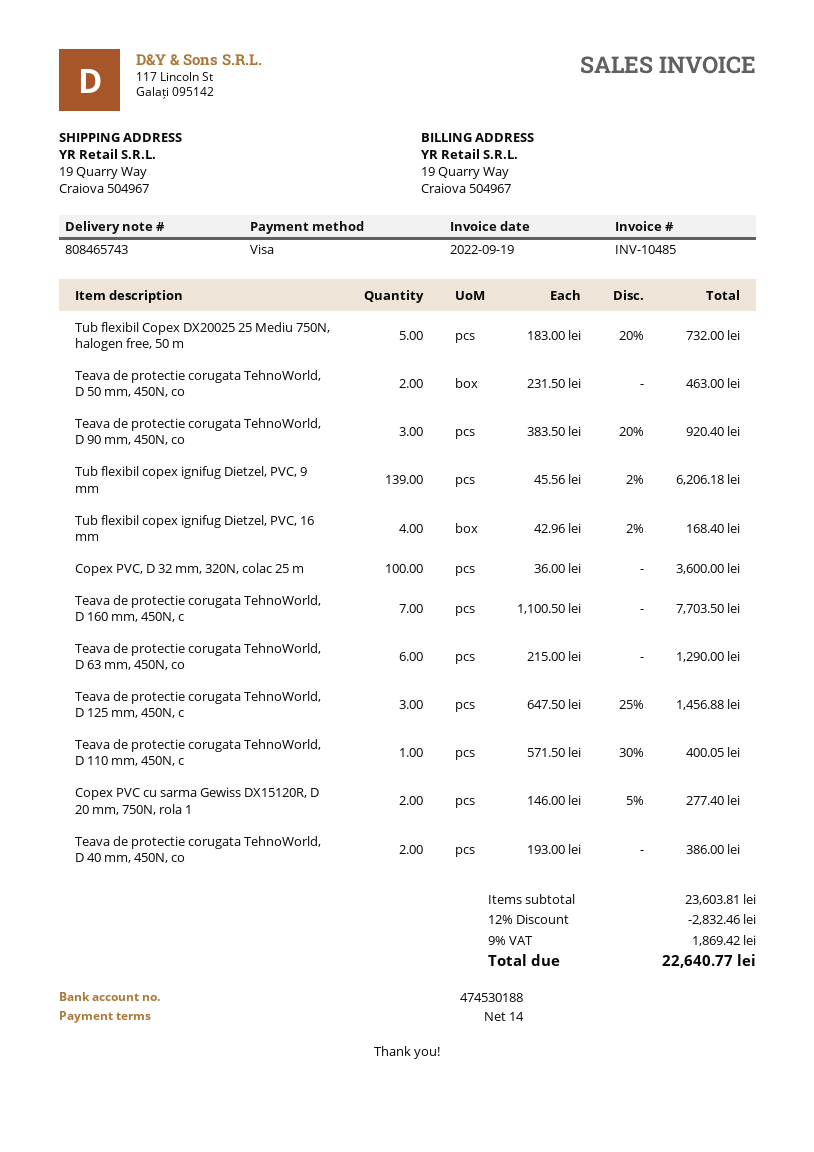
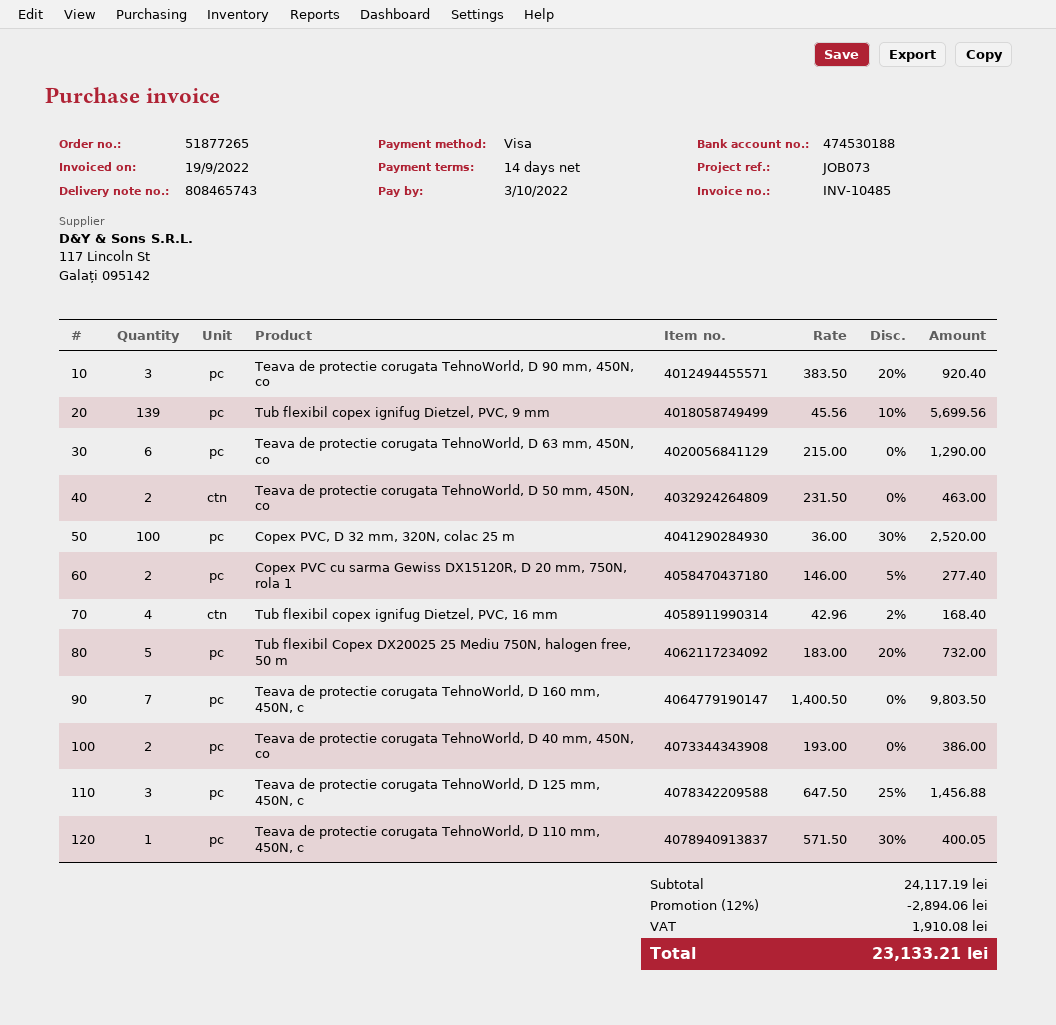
Tub flexibil copex ignifug Dietzel, PVC, 9 mm: 139 x 45.56 - 2% = 6206.18 -> 139 x 45.56 - 10% = 5699.56
Copex PVC, D 32 mm, 320N, colac 25 m: 100 x 36.00 = 3600.00 -> 100 x 36.00 - 30% = 2520.00
Teava de protectie corugata TehnoWorld, D 160 mm, 450N, c: 7 x 1100.50 = 7703.50 -> 7 x 1400.50 = 9803.50
subtotal: 23603.81 -> 24117.19
discount: 12% = 2832.46 -> 12% = 2894.06
tax: 1869.42 -> 1910.08
total: 22640.77 -> 23133.21

